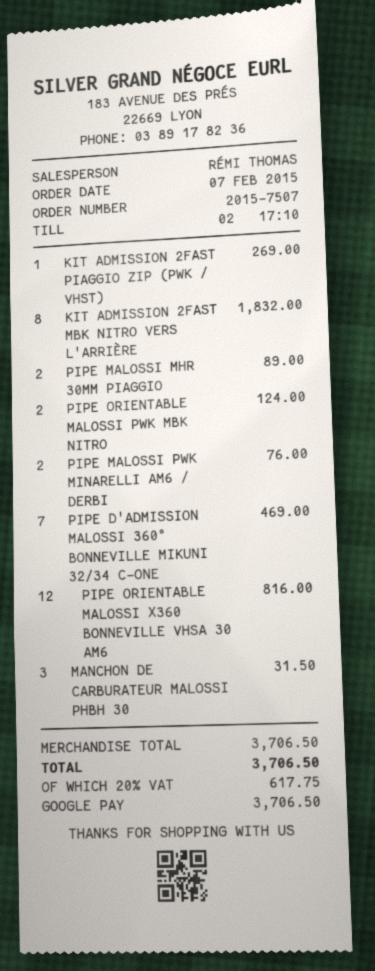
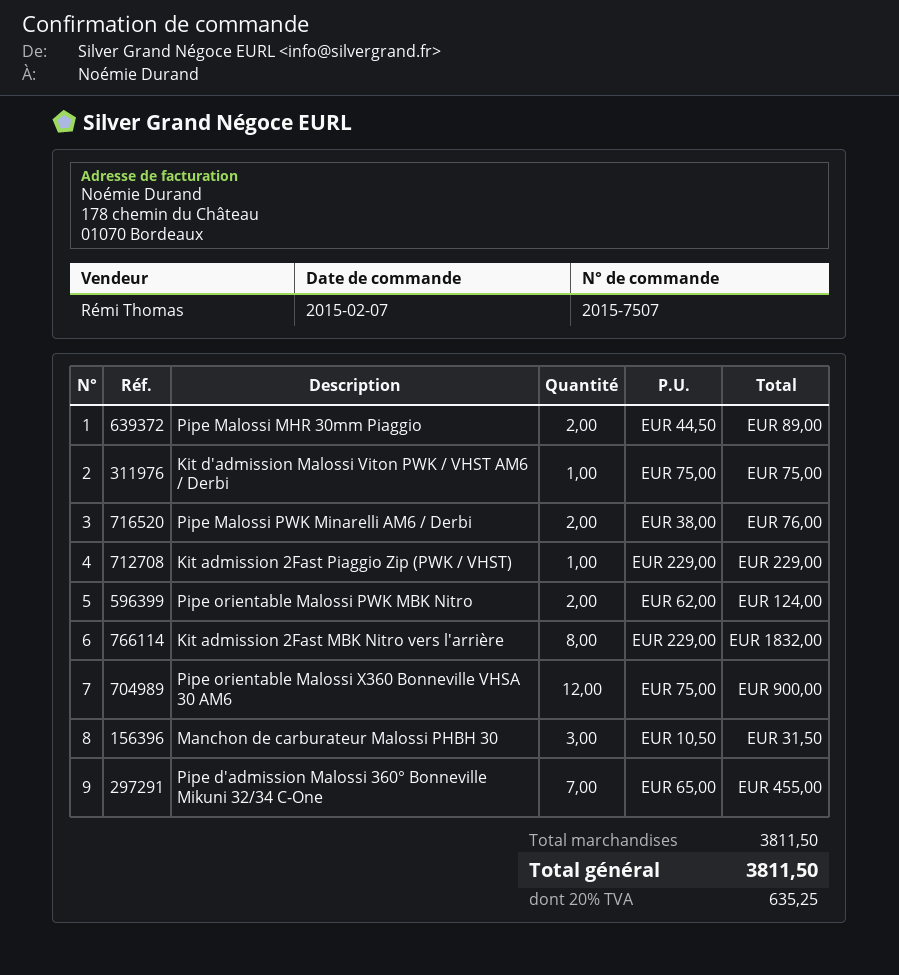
KIT ADMISSION 2FAST PIAGGIO ZIP (PWK / VHST): 1 for 269.00 -> 1 for 229.00
PIPE D'ADMISSION MALOSSI 360° BONNEVILLE MIKUNI 32/34 C-ONE: 7 for 469.00 -> 7 for 455.00
PIPE ORIENTABLE MALOSSI X360 BONNEVILLE VHSA 30 AM6: 12 for 816.00 -> 12 for 900.00
Kit d'admission Malossi Viton PWK / VHST AM6 / Derbi: none -> 1 for 75.00
subtotal: 3706.50 -> 3811.50
tax: 20% = 617.75 -> 20% = 635.25
total: 3706.50 -> 3811.50

